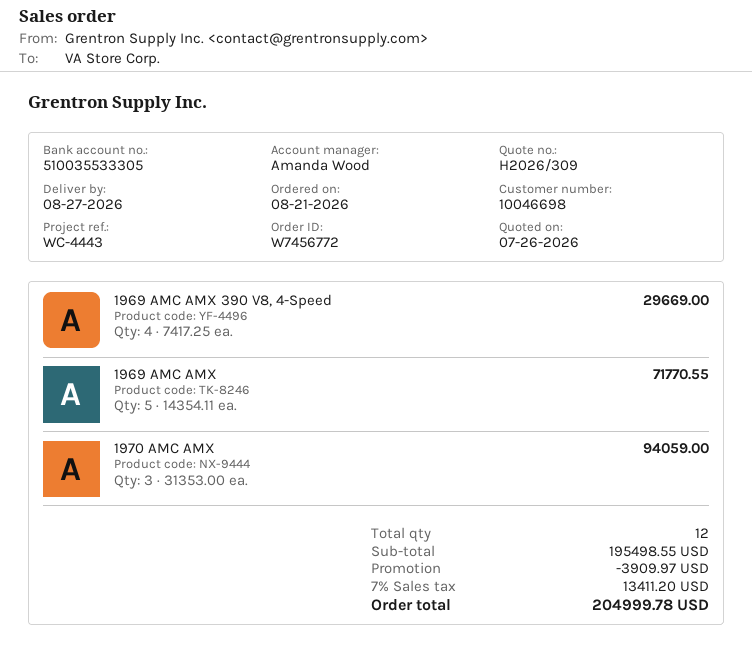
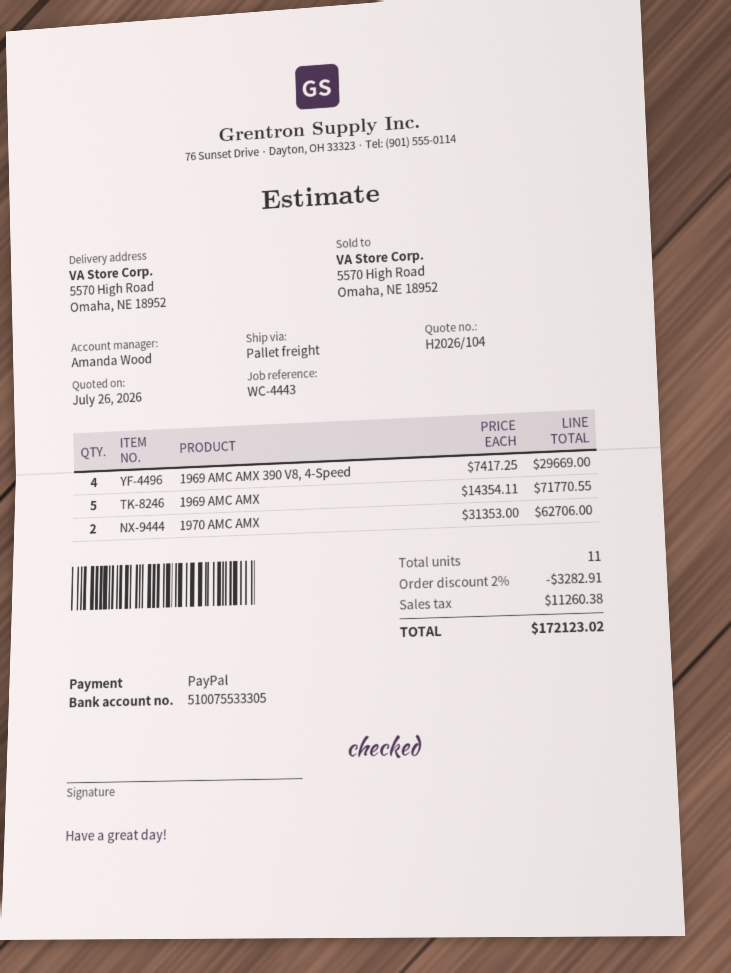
quote number: H2026/309 -> H2026/104
bank account: 510035533305 -> 510075533305
1970 AMC AMX: 3 x 31353.00 = 94059.00 -> 2 x 31353.00 = 62706.00
total quantity: 12 -> 11
discount: 3909.97 -> 3282.91
tax: 13411.20 -> 11260.38
total: 204999.78 -> 172123.02

